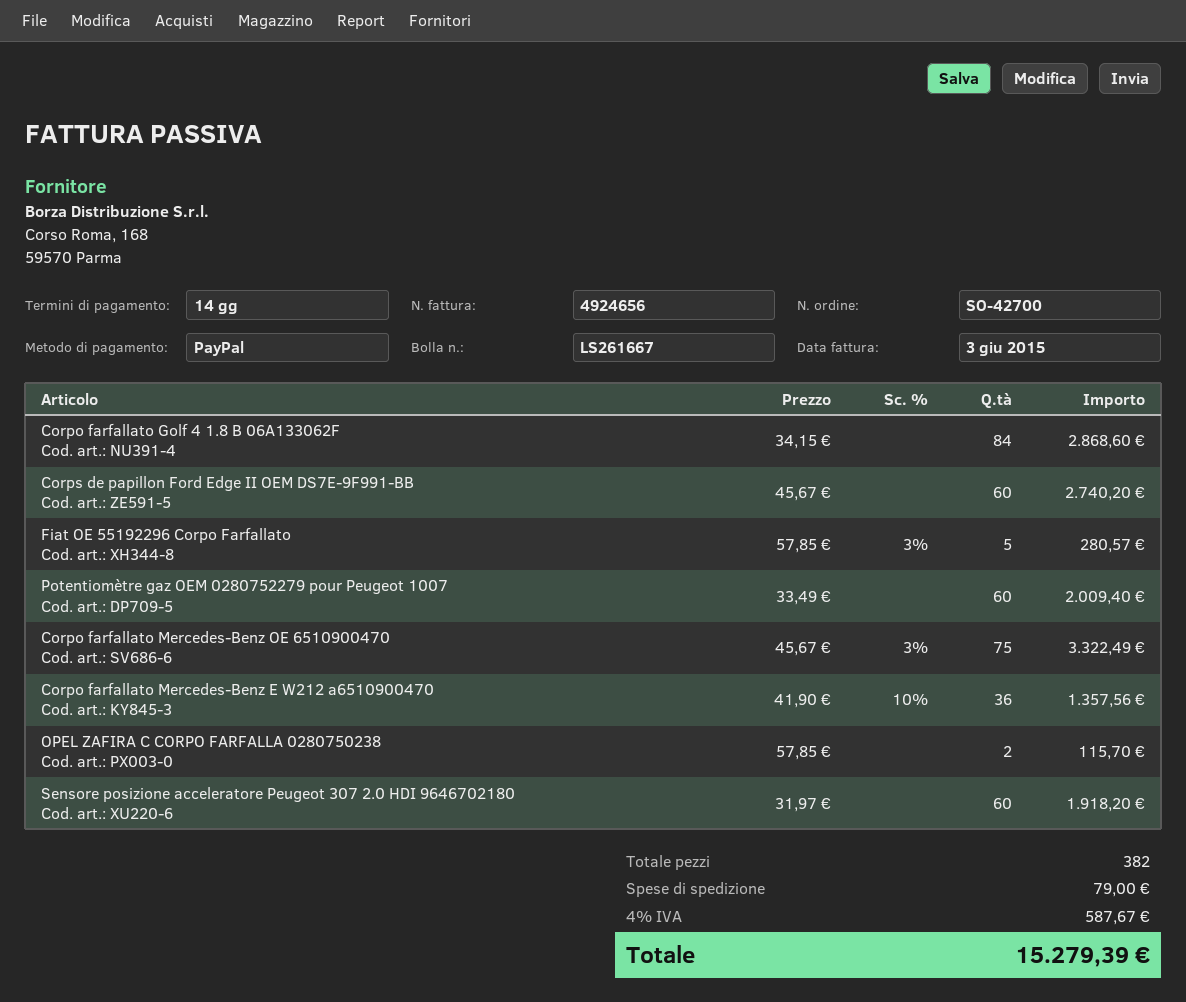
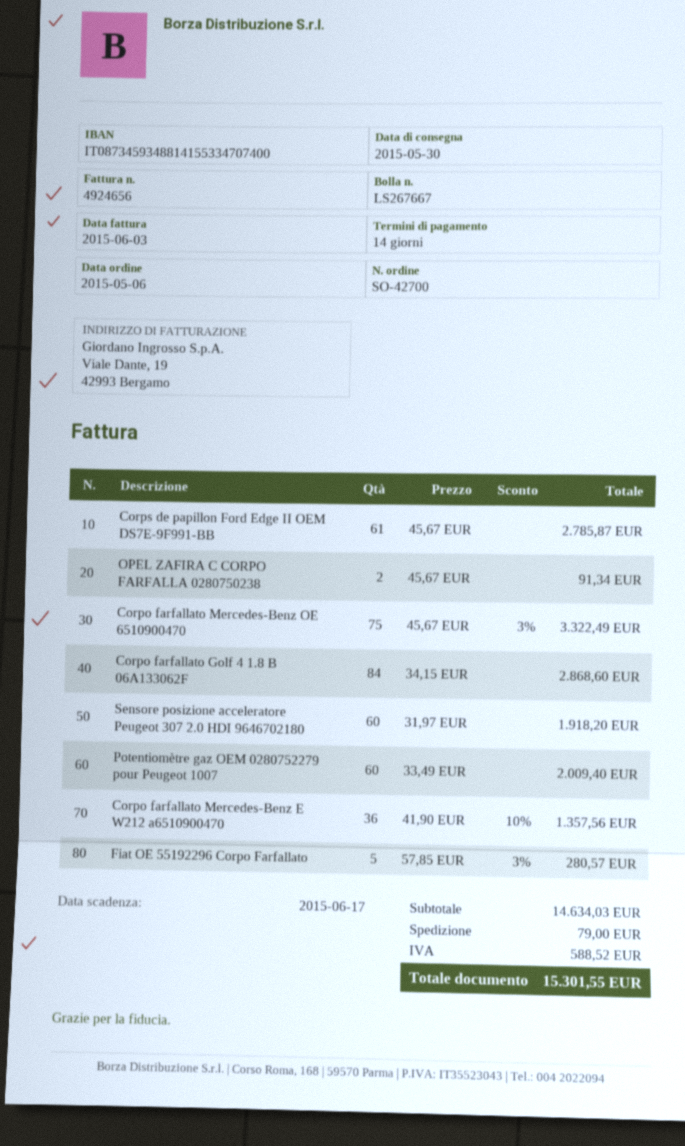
delivery note number: LS261667 -> LS267667
Corps de papillon Ford Edge II OEM DS7E-9F991-BB: 60 x 45.67 = 2740.20 -> 61 x 45.67 = 2785.87
OPEL ZAFIRA C CORPO FARFALLA 0280750238: 2 x 57.85 = 115.70 -> 2 x 45.67 = 91.34
tax: 587.67 -> 588.52
total: 15279.39 -> 15301.55

